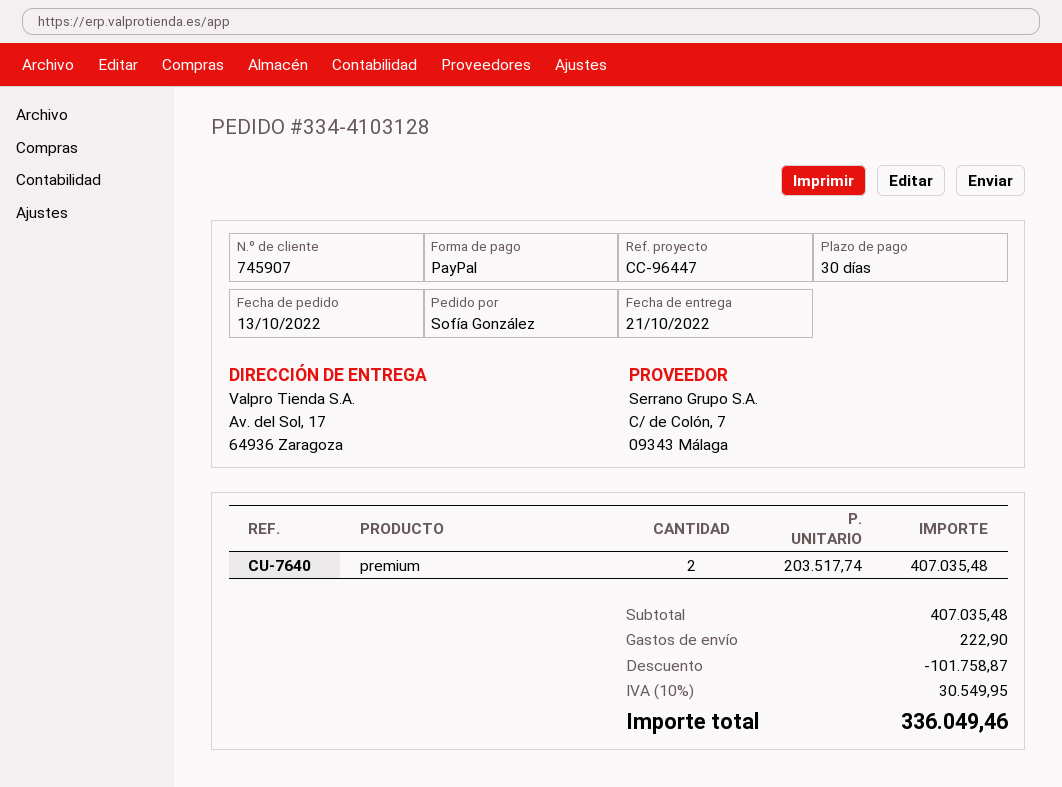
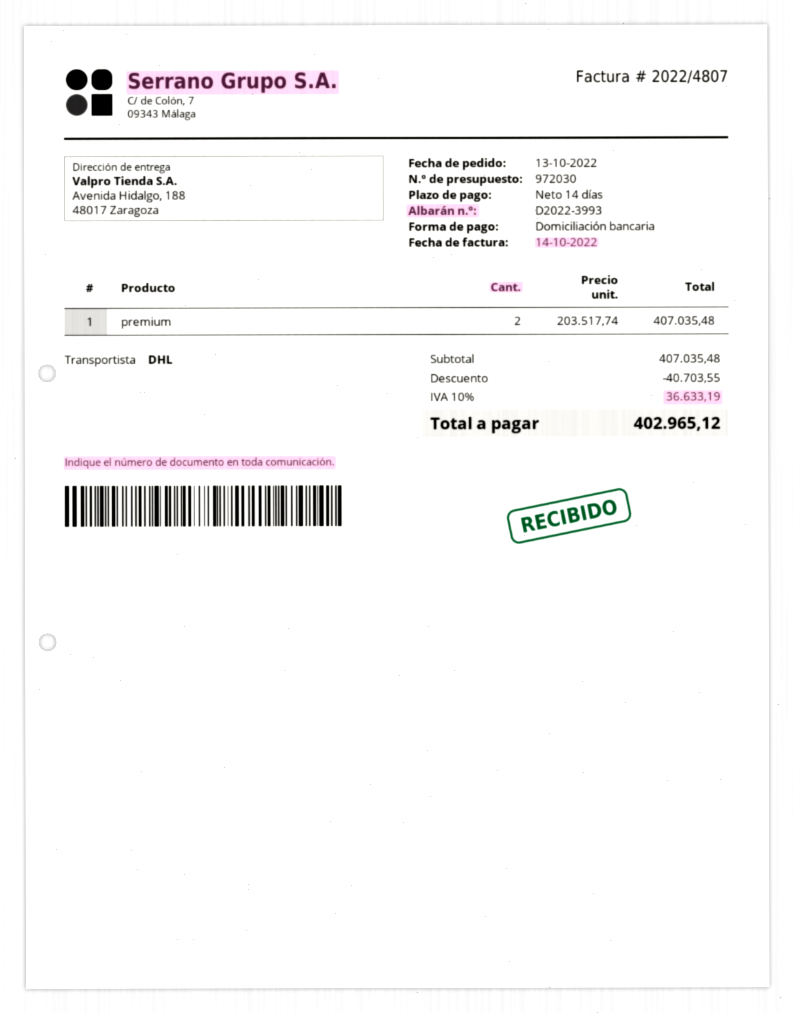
payment terms: 30 days -> 14 days
payment method: PayPal -> direct debit
ship to: Av. del Sol, 17, 64936 Zaragoza -> Avenida Hidalgo, 188, 48017 Zaragoza
discount: 101758.87 -> 40703.55
shipping: 222.90 -> none
tax: 10% = 30549.95 -> 10% = 36633.19
total: 336049.46 -> 402965.12

